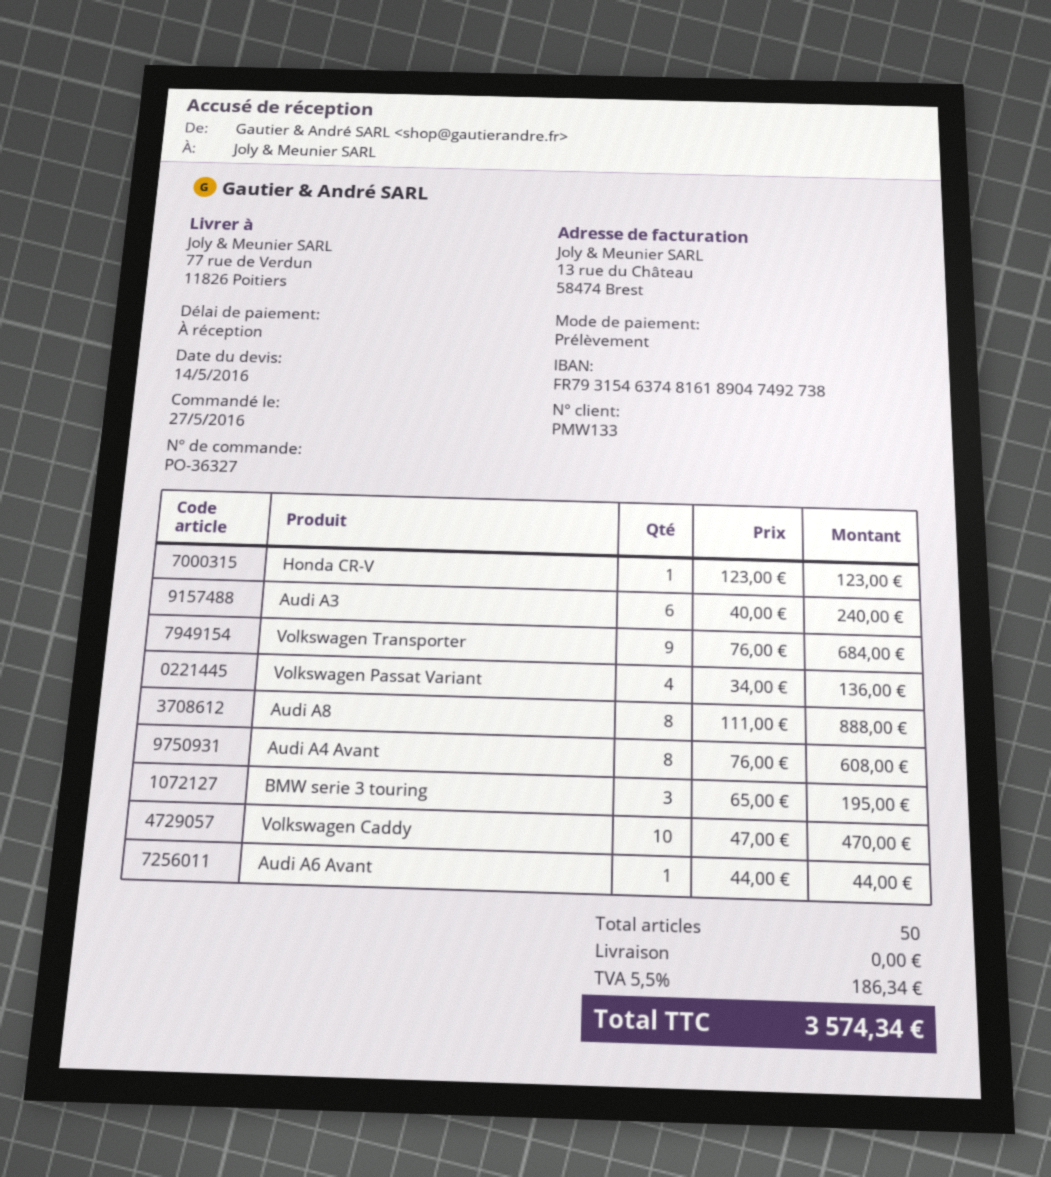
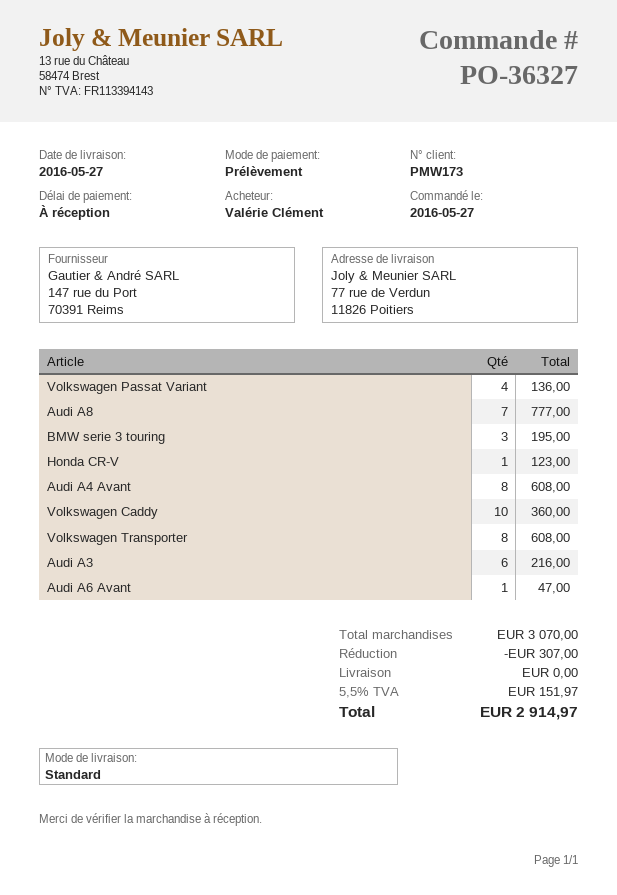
customer number: PMW133 -> PMW173
Audi A3: 6 for 240.00 -> 6 for 216.00
Volkswagen Transporter: 9 for 684.00 -> 8 for 608.00
Audi A8: 8 for 888.00 -> 7 for 777.00
Volkswagen Caddy: 10 for 470.00 -> 10 for 360.00
Audi A6 Avant: 1 for 44.00 -> 1 for 47.00
discount: none -> 307.00
tax: 5.5% = 186.34 -> 5.5% = 151.97
total: 3574.34 -> 2914.97

